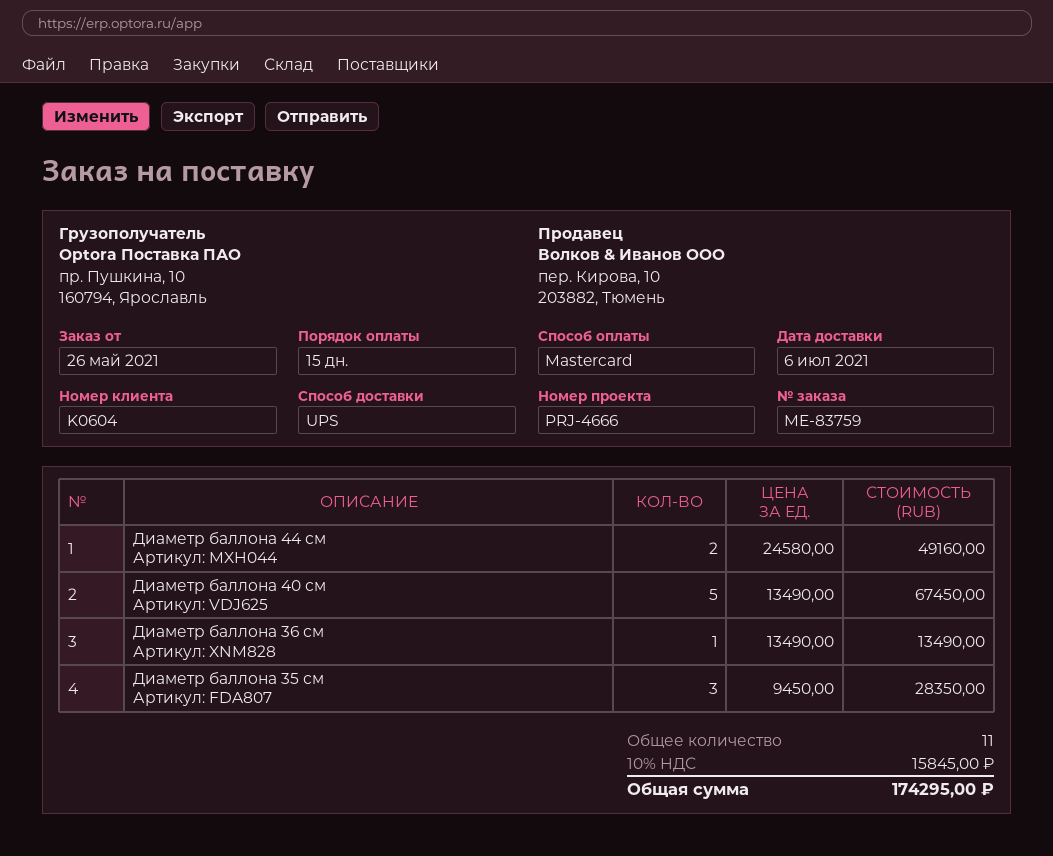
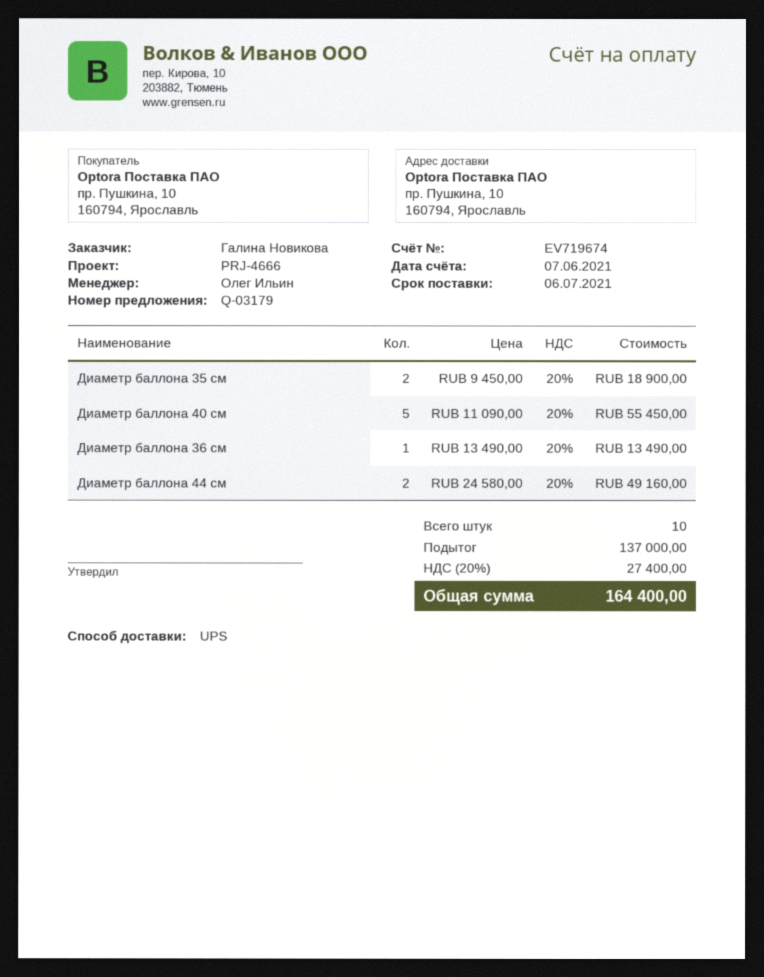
Диаметр баллона 40 см: 5 x 13490.00 = 67450.00 -> 5 x 11090.00 = 55450.00
Диаметр баллона 35 см: 3 x 9450.00 = 28350.00 -> 2 x 9450.00 = 18900.00
total quantity: 11 -> 10
tax: 10% = 15845.00 -> 20% = 27400.00
total: 174295.00 -> 164400.00

